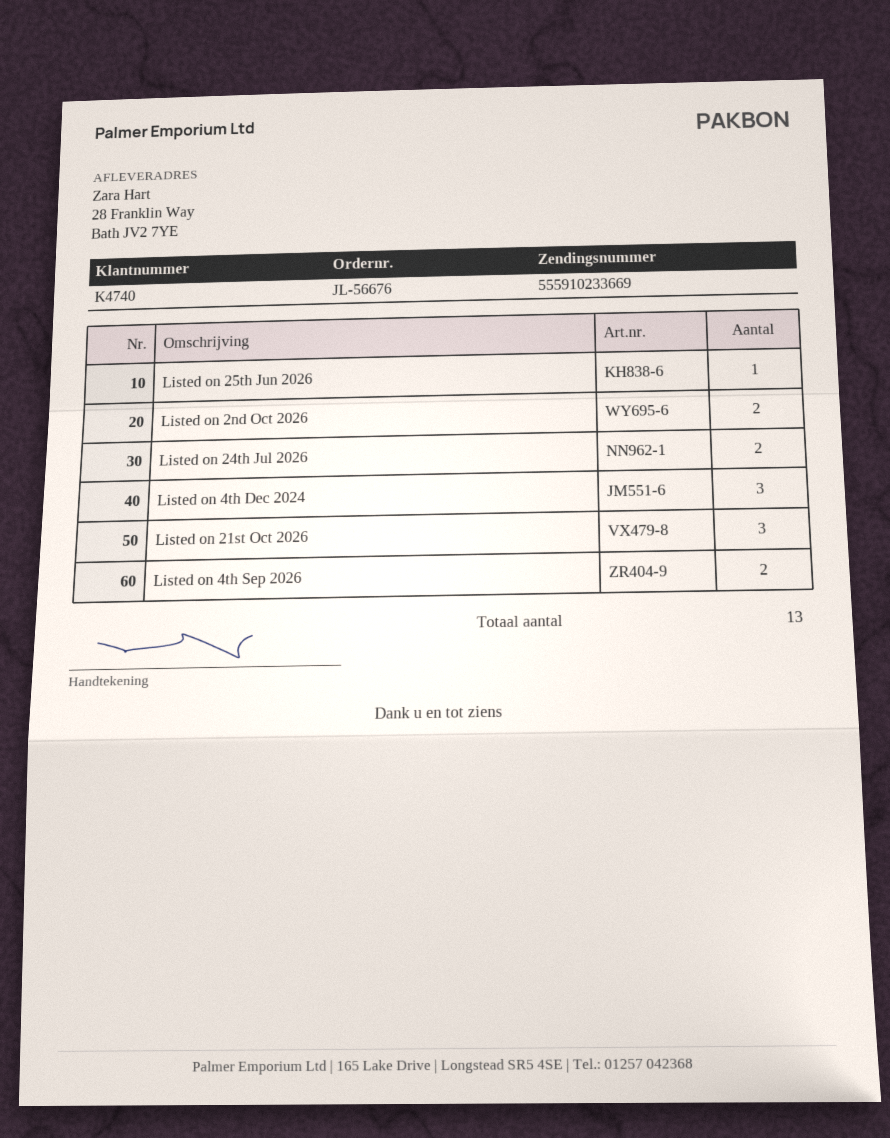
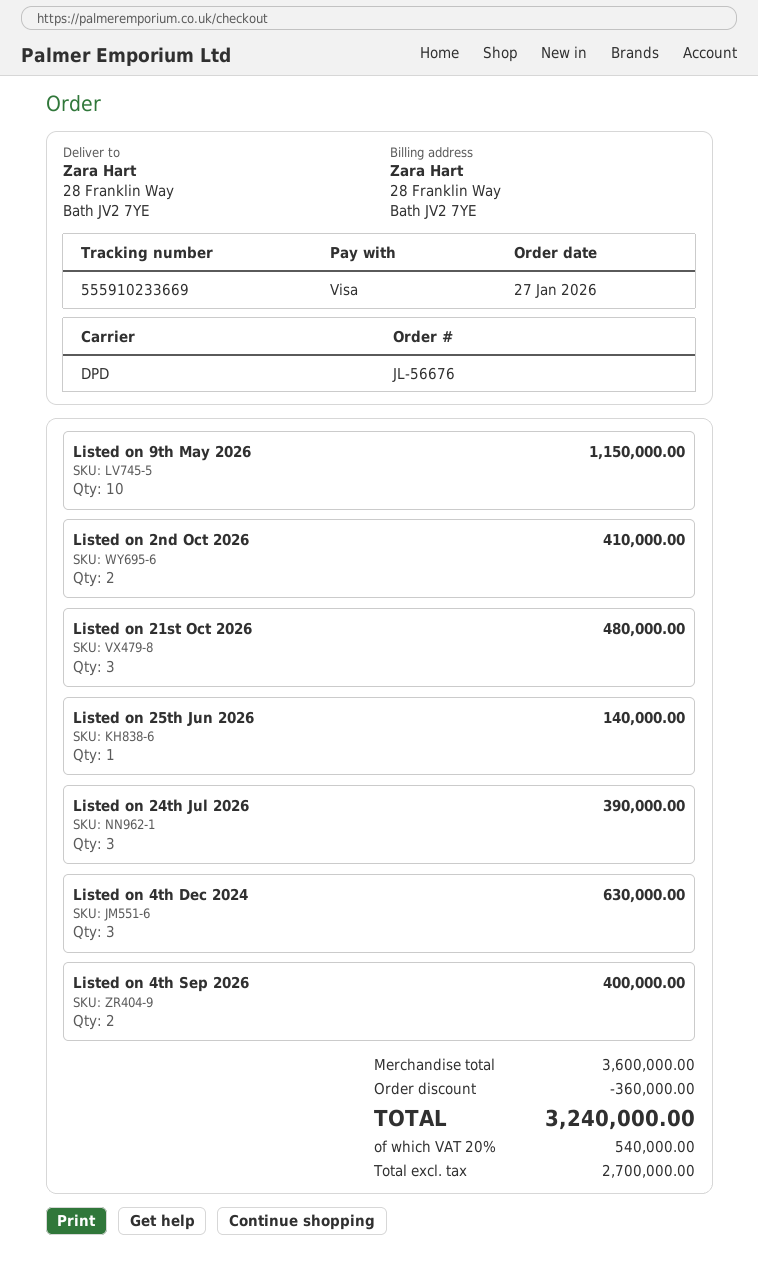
Listed on 24th Jul 2026: 2 -> 3
Listed on 9th May 2026: none -> 10

